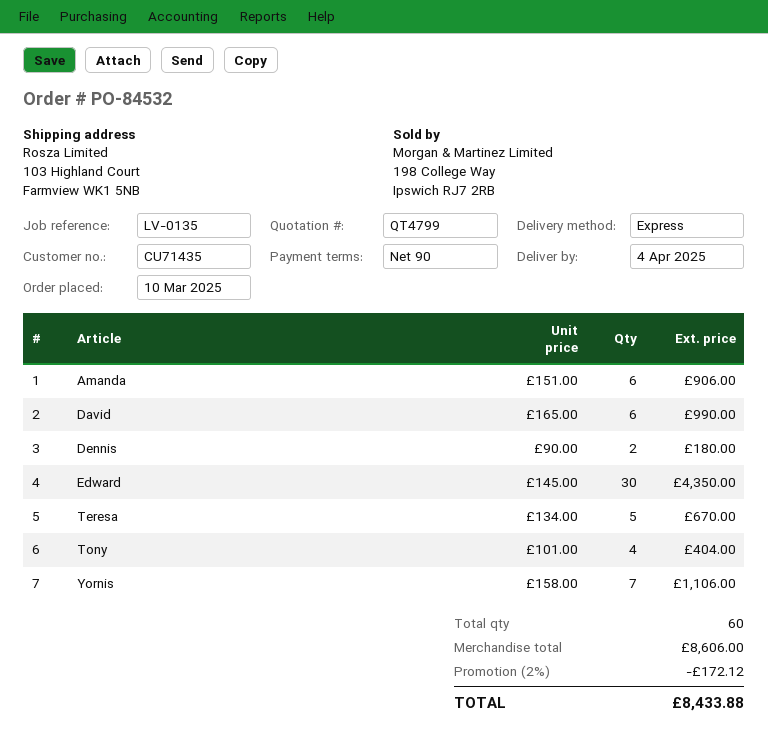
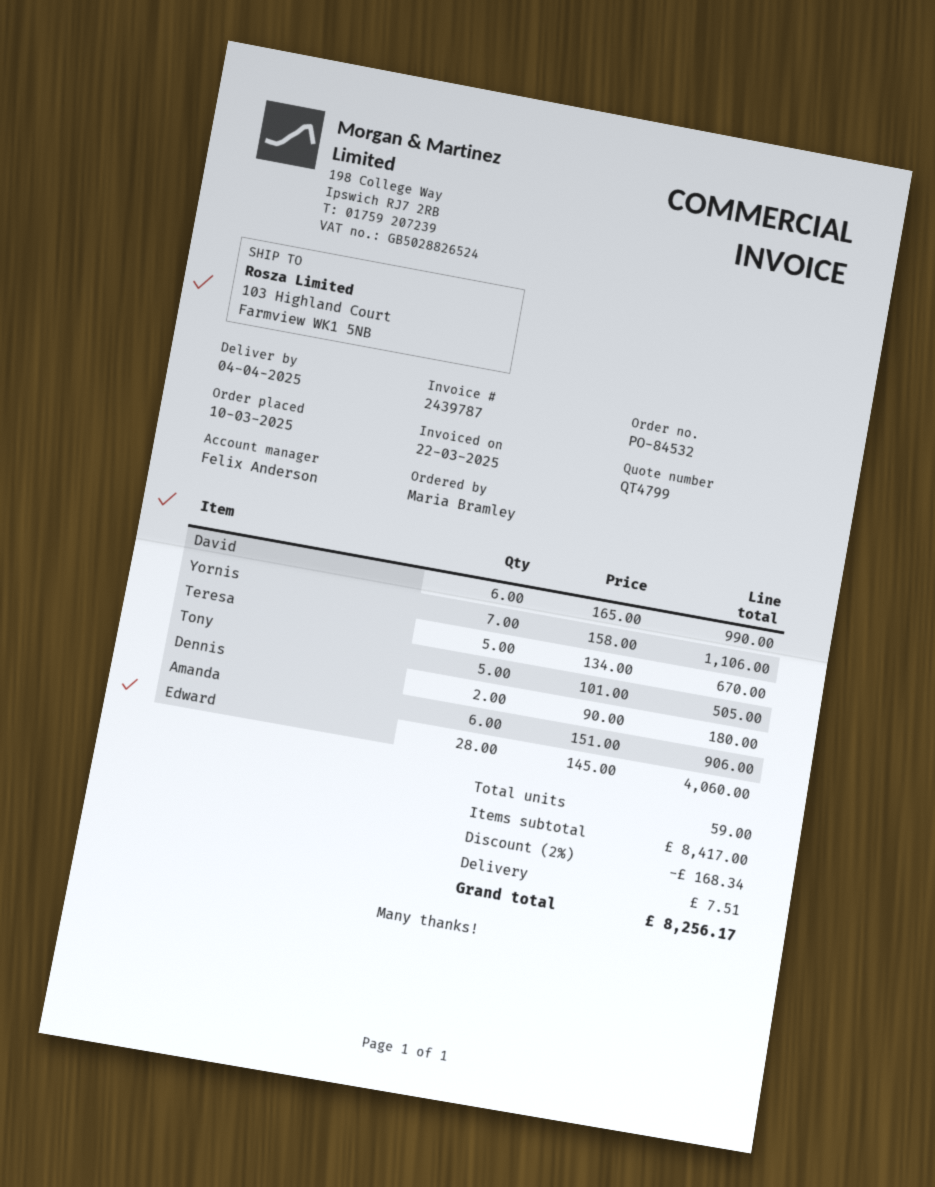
Edward: 30 x 145.00 = 4350.00 -> 28 x 145.00 = 4060.00
Tony: 4 x 101.00 = 404.00 -> 5 x 101.00 = 505.00
total quantity: 60 -> 59
subtotal: 8606.00 -> 8417.00
discount: 2% = 172.12 -> 2% = 168.34
shipping: none -> 7.51
total: 8433.88 -> 8256.17

